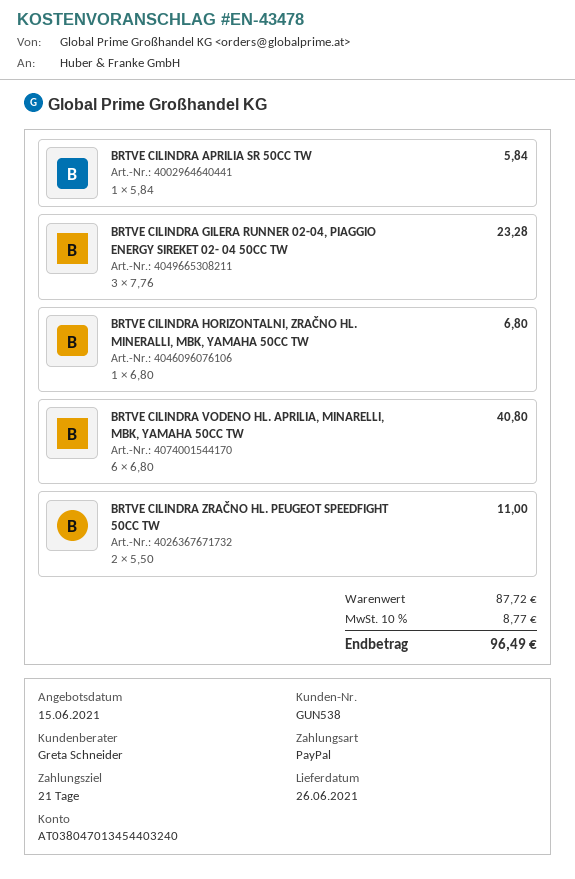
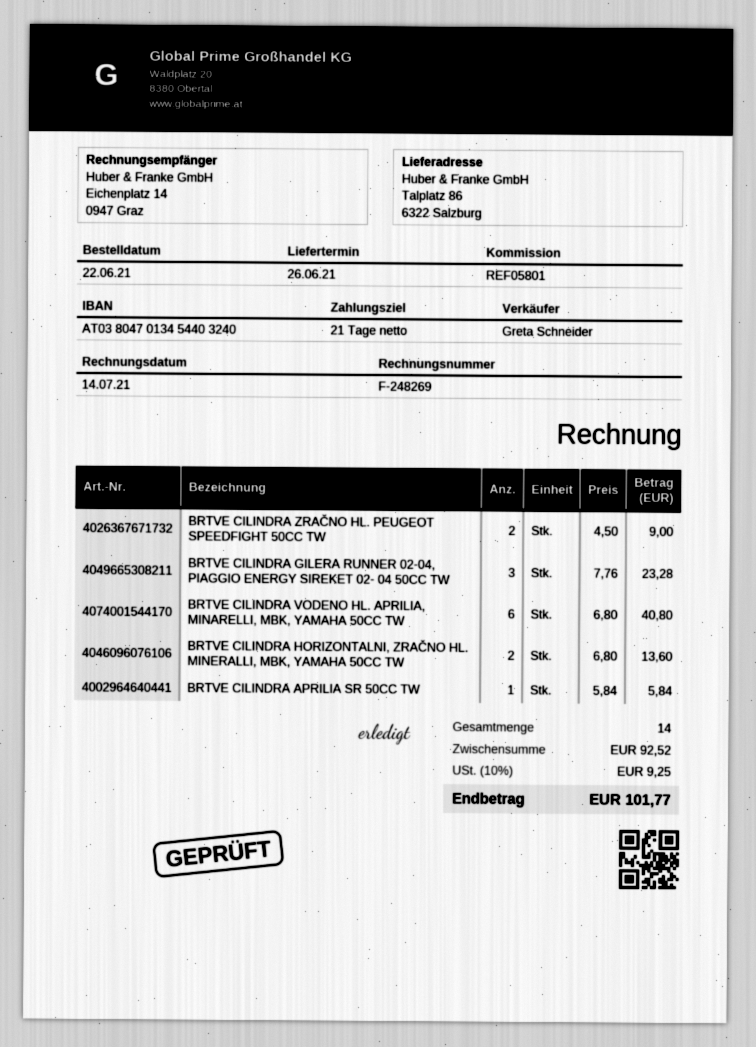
BRTVE CILINDRA HORIZONTALNI, ZRAČNO HL. MINERALLI, MBK, YAMAHA 50CC TW: 1 x 6.80 = 6.80 -> 2 x 6.80 = 13.60
BRTVE CILINDRA ZRAČNO HL. PEUGEOT SPEEDFIGHT 50CC TW: 2 x 5.50 = 11.00 -> 2 x 4.50 = 9.00
subtotal: 87.72 -> 92.52
tax: 10% = 8.77 -> 10% = 9.25
total: 96.49 -> 101.77

